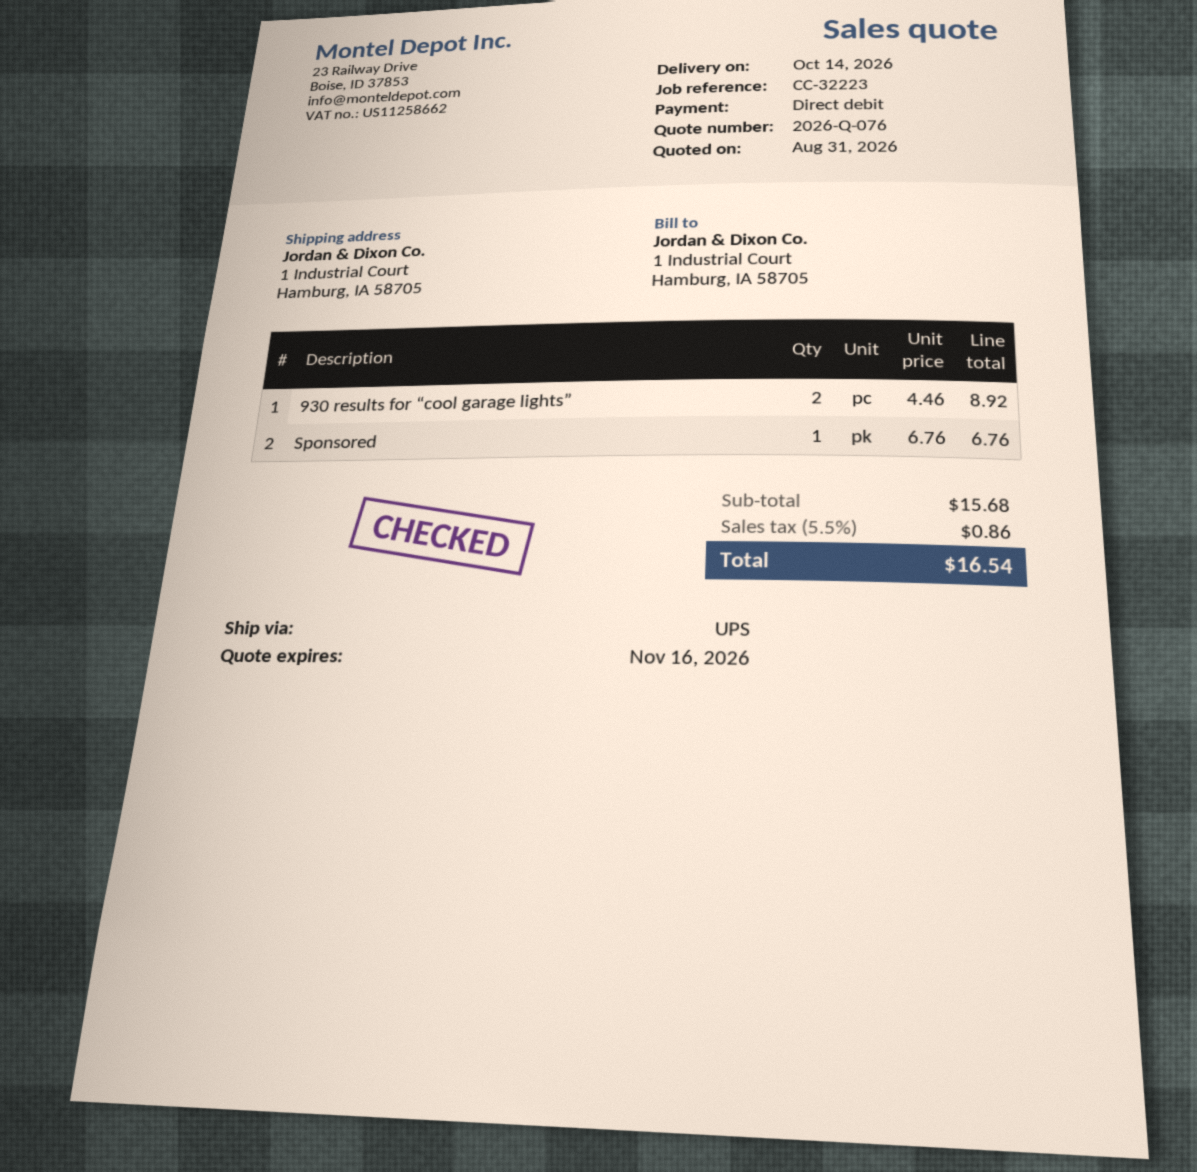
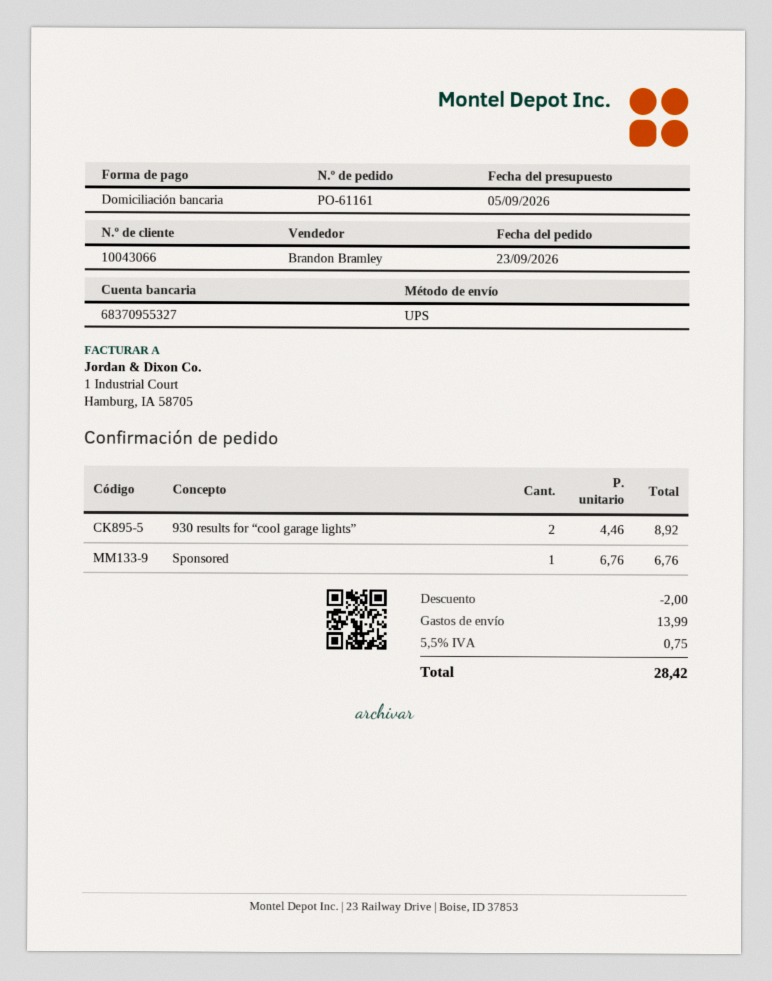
quote date: 2026-08-31 -> 2026-09-05
discount: none -> 2.00
shipping: none -> 13.99
tax: 5.5% = 0.86 -> 5.5% = 0.75
total: 16.54 -> 28.42

